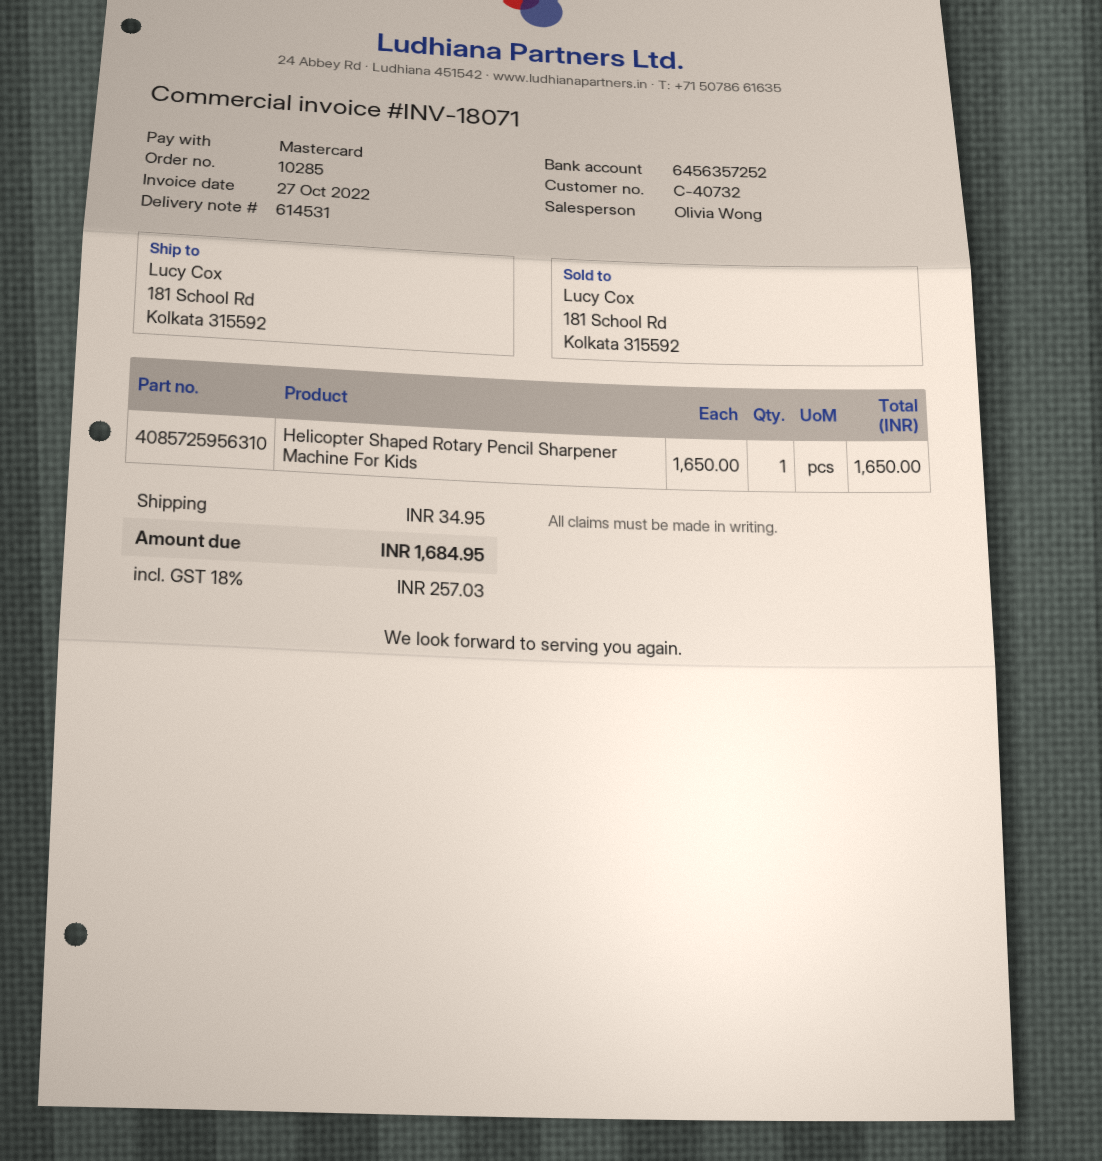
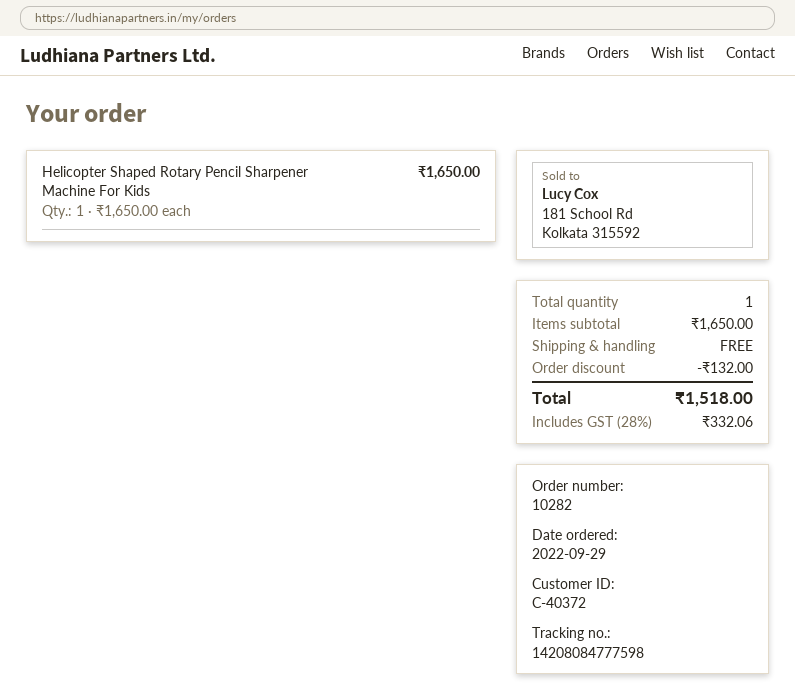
order number: 10285 -> 10282
customer number: C-40732 -> C-40372
discount: none -> 132.00
shipping: 34.95 -> 0.00
tax: 18% = 257.03 -> 28% = 332.06
total: 1684.95 -> 1518.00

